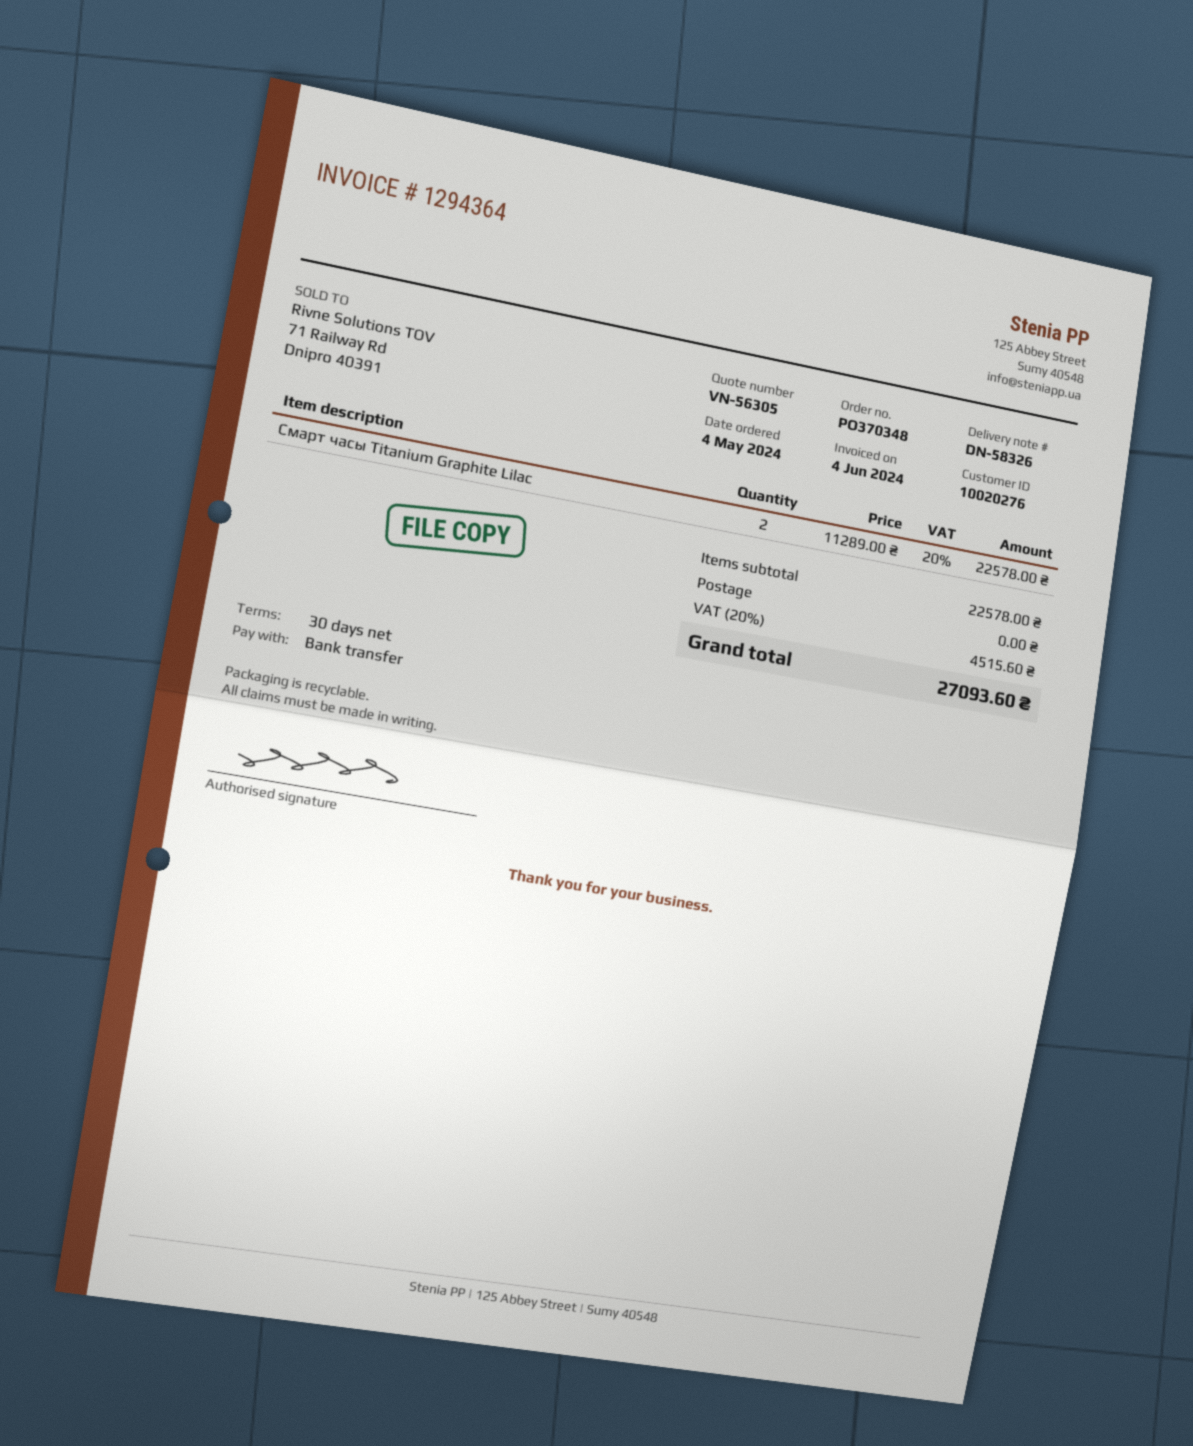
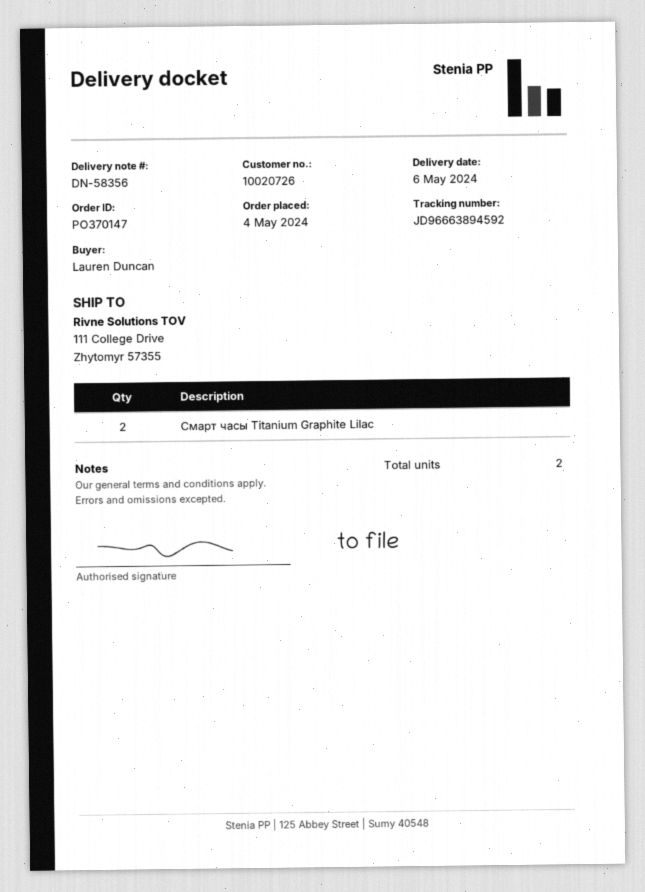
order number: PO370348 -> PO370147
delivery note number: DN-58326 -> DN-58356
customer number: 10020276 -> 10020726

